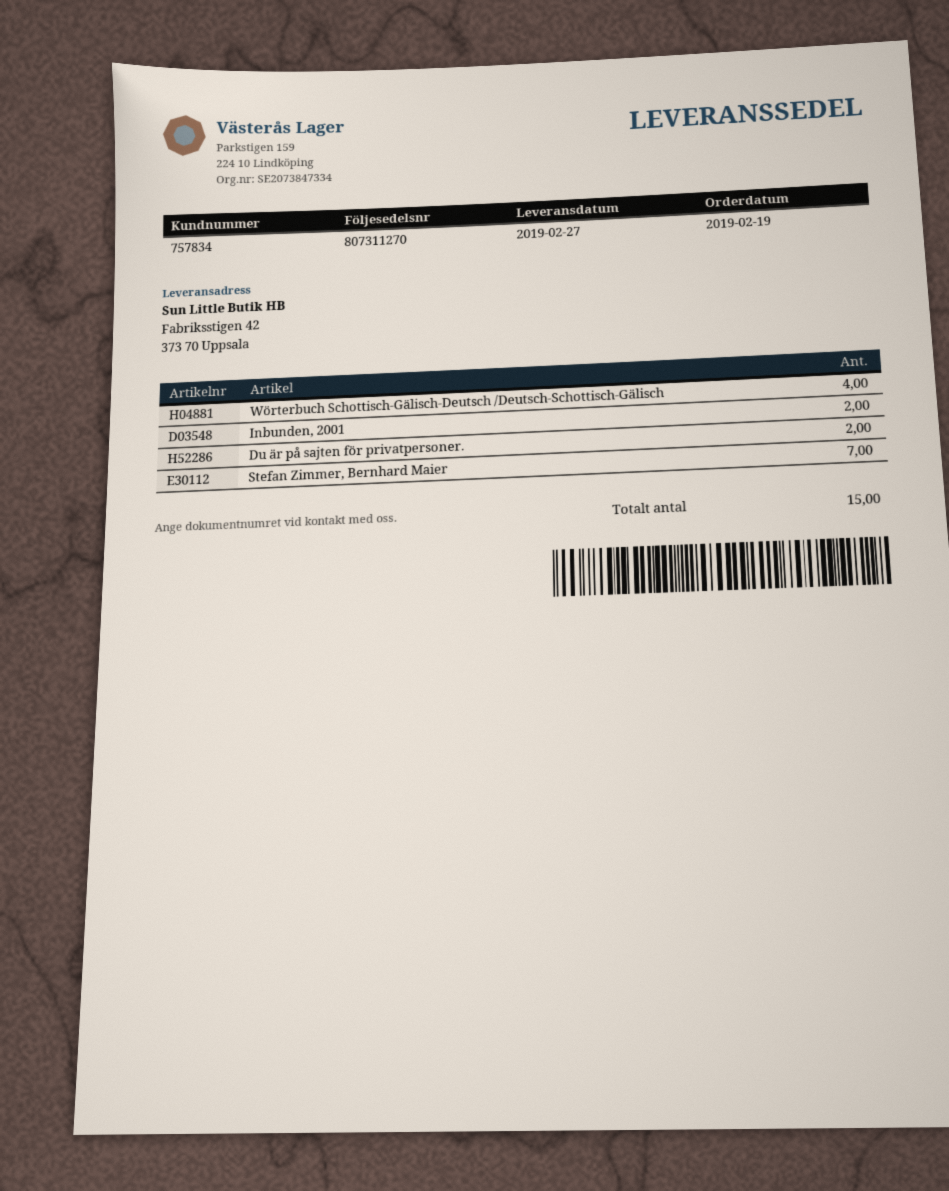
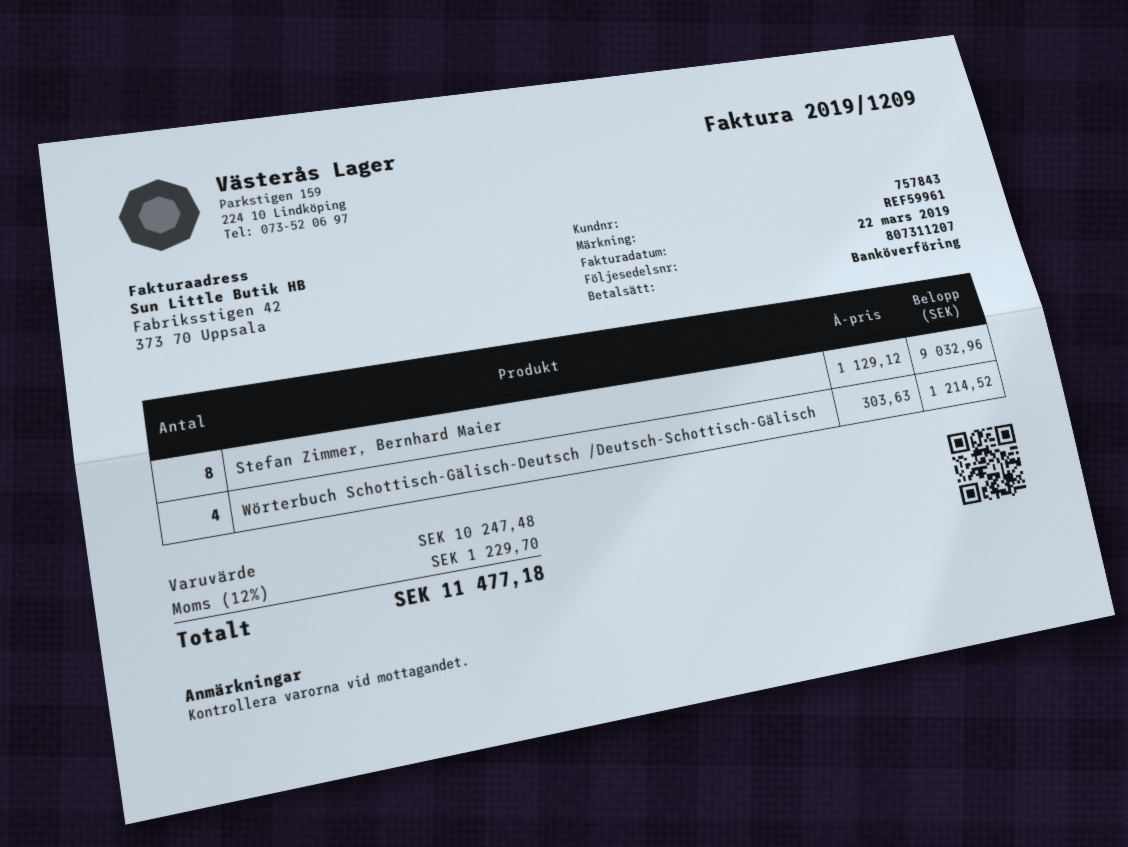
delivery note number: 807311270 -> 807311207
customer number: 757834 -> 757843
Inbunden, 2001: 2 -> none
Du är på sajten för privatpersoner.: 2 -> none
Stefan Zimmer, Bernhard Maier: 7 -> 8

